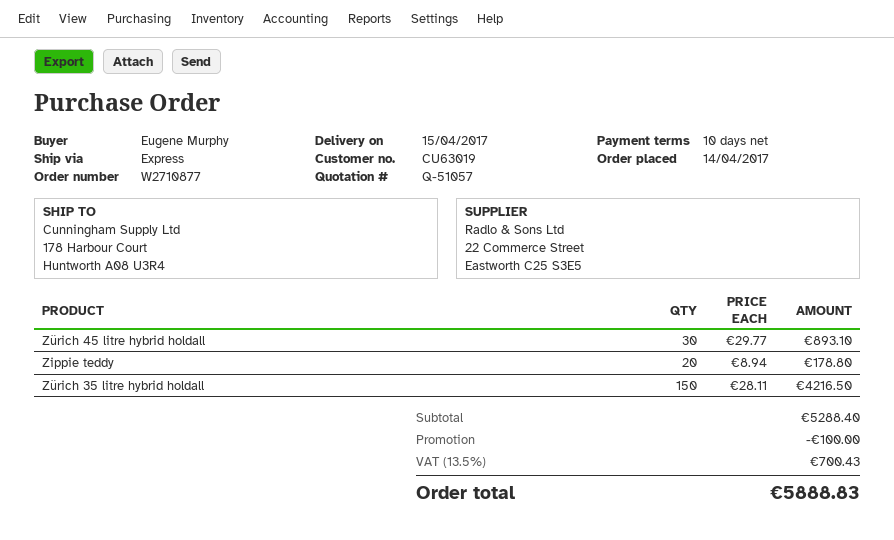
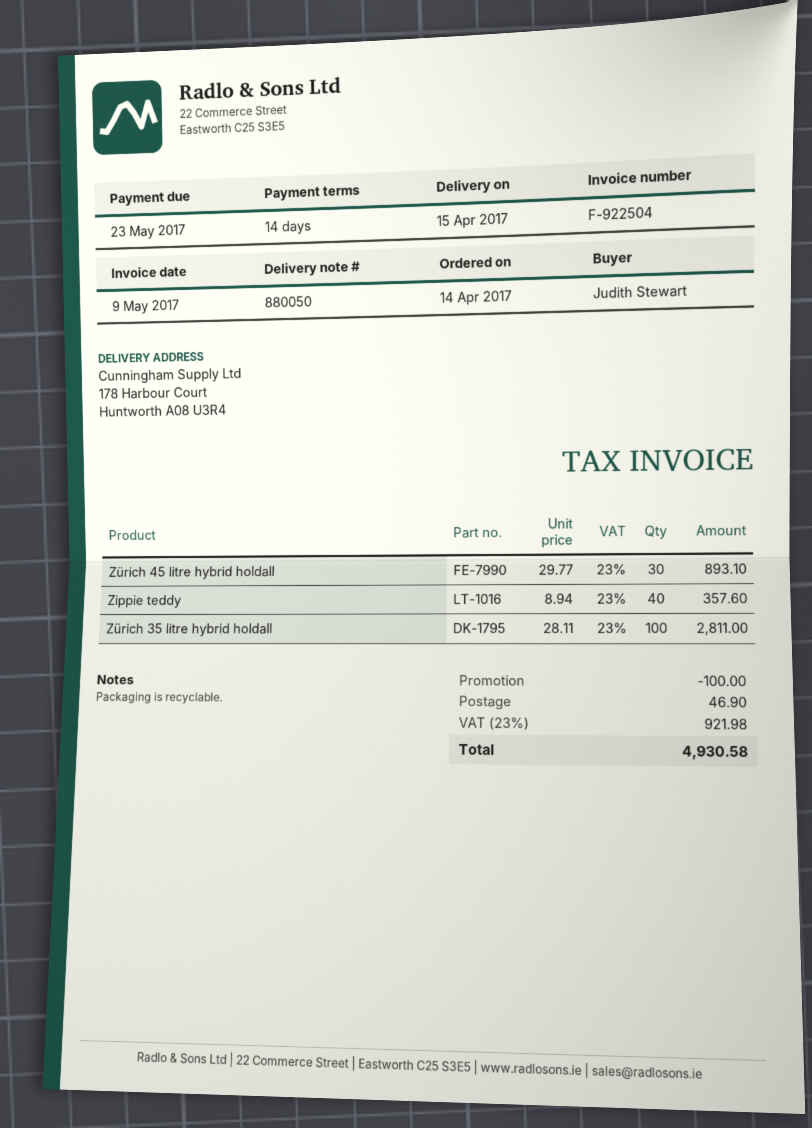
payment terms: 10 days -> 14 days
ordered by: Eugene Murphy -> Judith Stewart
Zippie teddy: 20 x 8.94 = 178.80 -> 40 x 8.94 = 357.60
Zürich 35 litre hybrid holdall: 150 x 28.11 = 4216.50 -> 100 x 28.11 = 2811.00
shipping: none -> 46.90
tax: 13.5% = 700.43 -> 23% = 921.98
total: 5888.83 -> 4930.58

